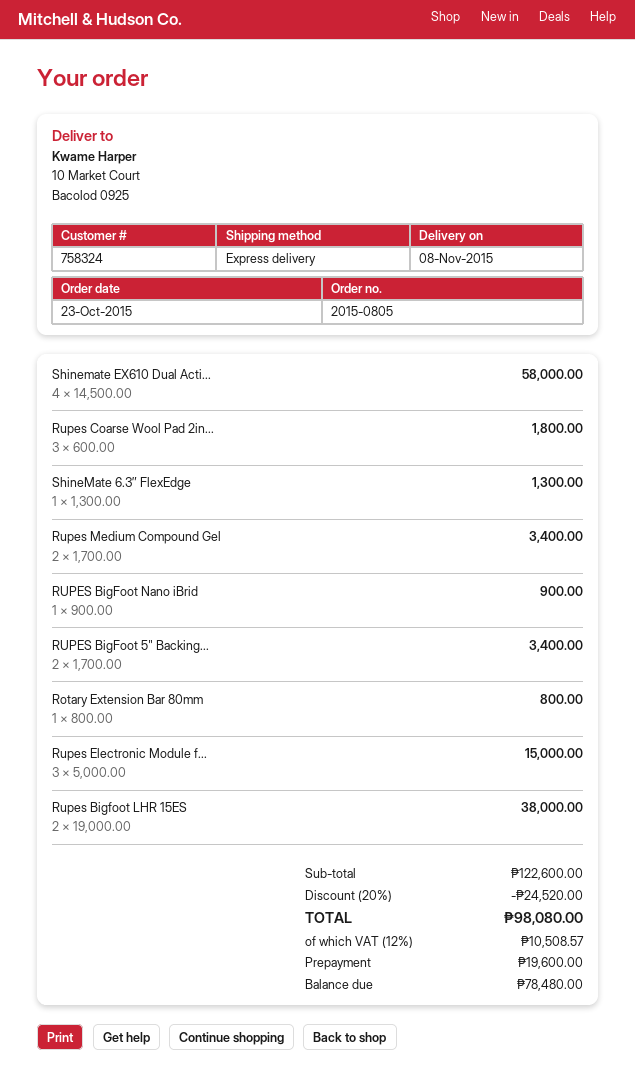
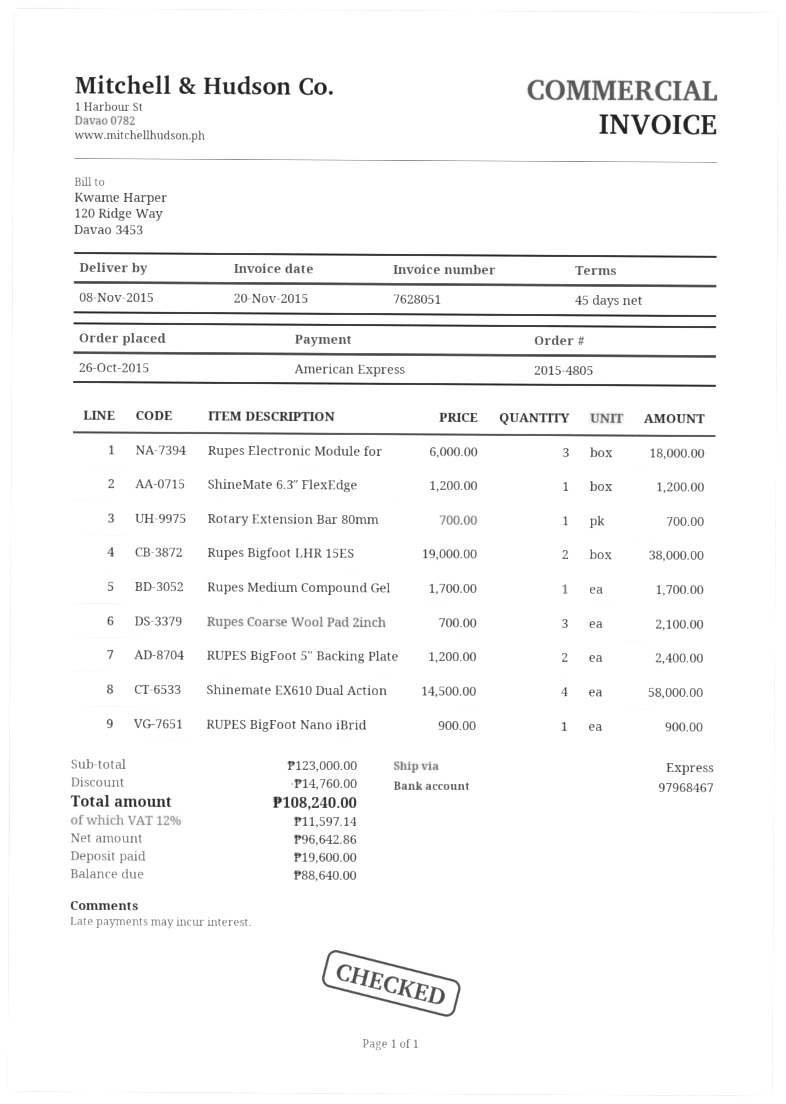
order number: 2015-0805 -> 2015-4805
order date: 2015-10-23 -> 2015-10-26
Rupes Coarse Wool Pad 2in...: 3 x 600.00 = 1800.00 -> 3 x 700.00 = 2100.00
ShineMate 6.3″ FlexEdge: 1 x 1300.00 = 1300.00 -> 1 x 1200.00 = 1200.00
Rupes Medium Compound Gel: 2 x 1700.00 = 3400.00 -> 1 x 1700.00 = 1700.00
RUPES BigFoot 5" Backing...: 2 x 1700.00 = 3400.00 -> 2 x 1200.00 = 2400.00
Rotary Extension Bar 80mm: 1 x 800.00 = 800.00 -> 1 x 700.00 = 700.00
Rupes Electronic Module f...: 3 x 5000.00 = 15000.00 -> 3 x 6000.00 = 18000.00
subtotal: 122600.00 -> 123000.00
discount: 24520.00 -> 14760.00
tax: 12% = 10508.57 -> 12% = 11597.14
total: 98080.00 -> 108240.00
balance: 78480.00 -> 88640.00

